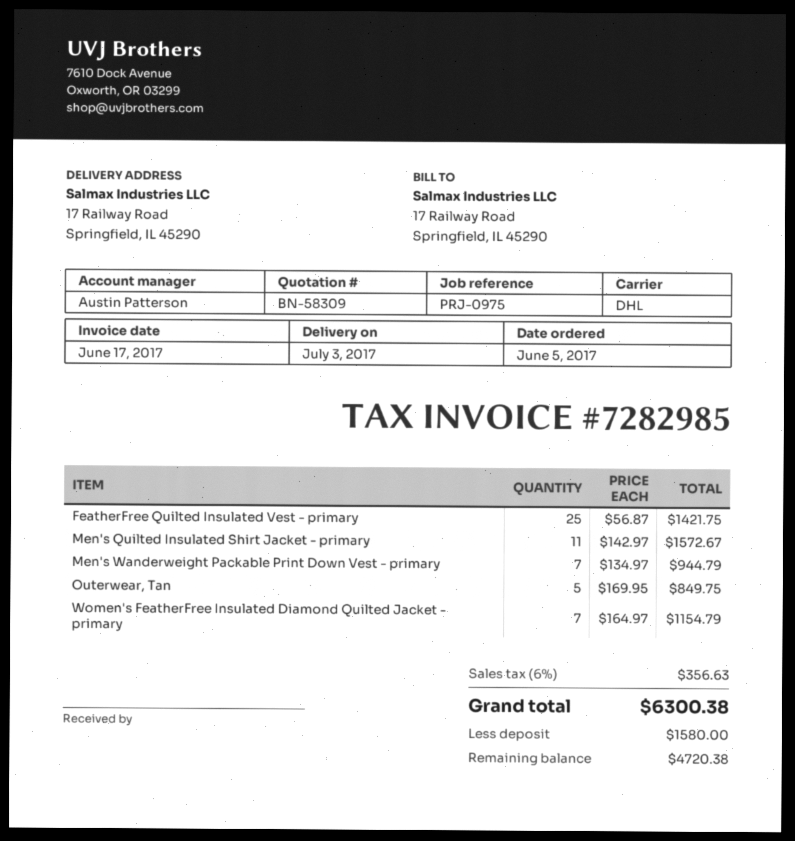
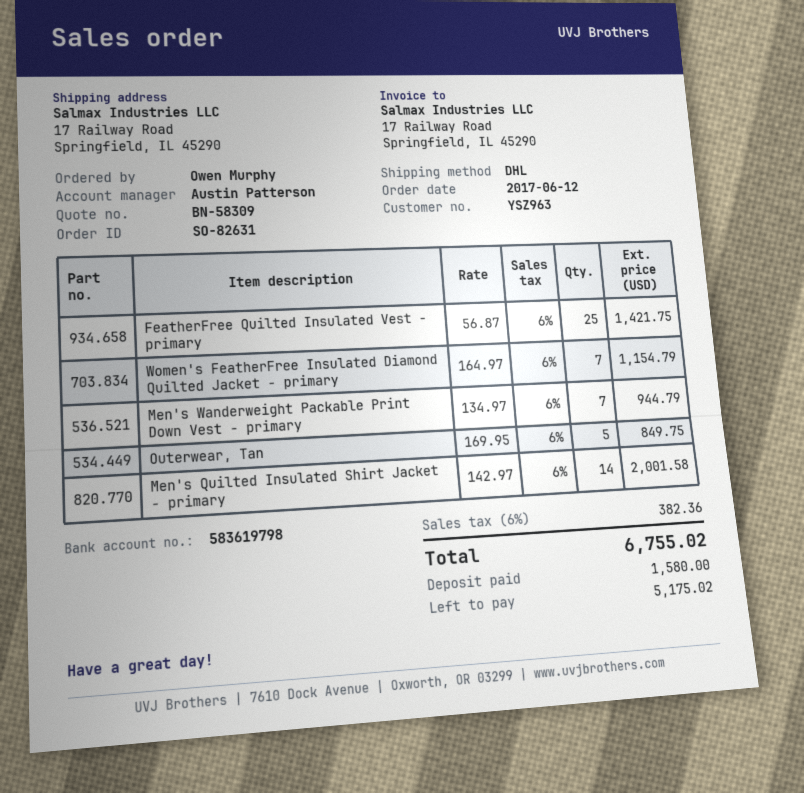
order date: 2017-06-05 -> 2017-06-12
Men's Quilted Insulated Shirt Jacket - primary: 11 x 142.97 = 1572.67 -> 14 x 142.97 = 2001.58
tax: 6% = 356.63 -> 6% = 382.36
total: 6300.38 -> 6755.02
balance: 4720.38 -> 5175.02

